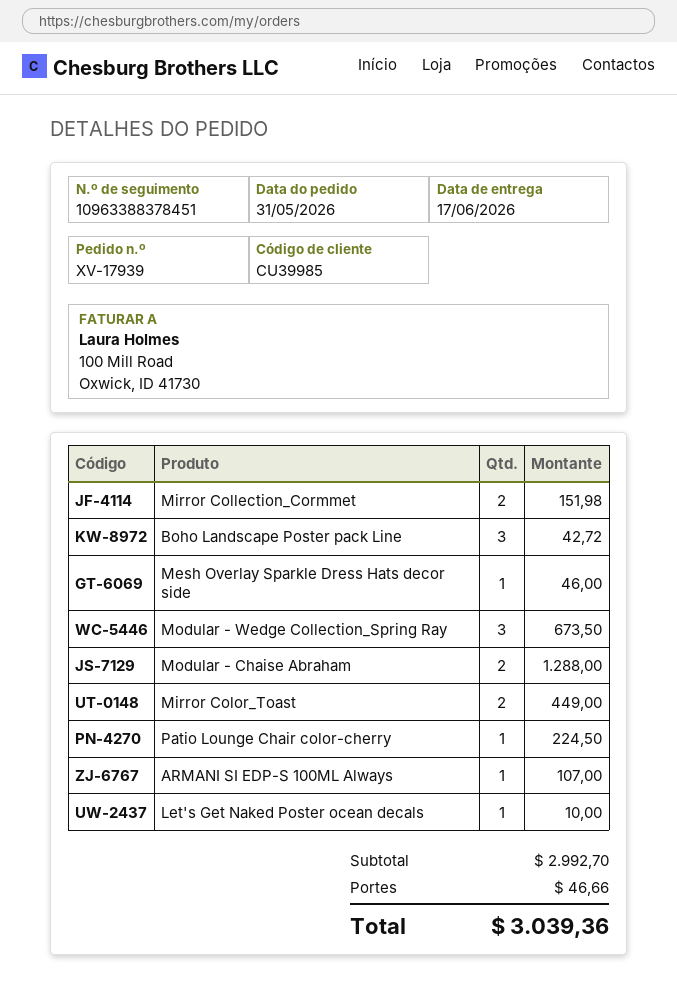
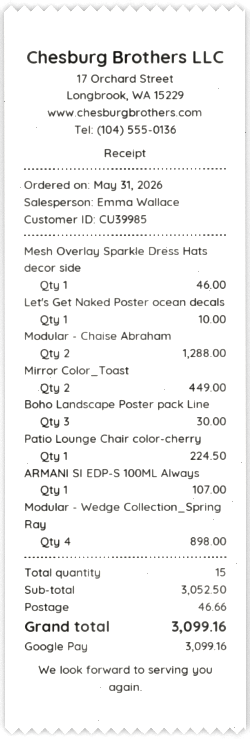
Mirror Collection_Cormmet: 2 for 151.98 -> none
Boho Landscape Poster pack Line: 3 for 42.72 -> 3 for 30.00
Modular - Wedge Collection_Spring Ray: 3 for 673.50 -> 4 for 898.00
subtotal: 2992.70 -> 3052.50
total: 3039.36 -> 3099.16

